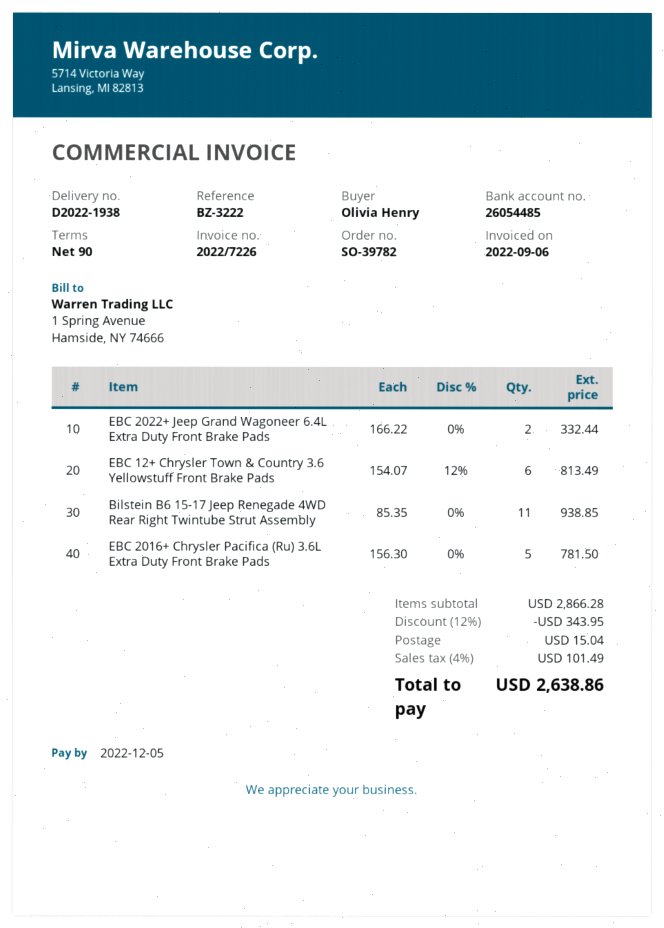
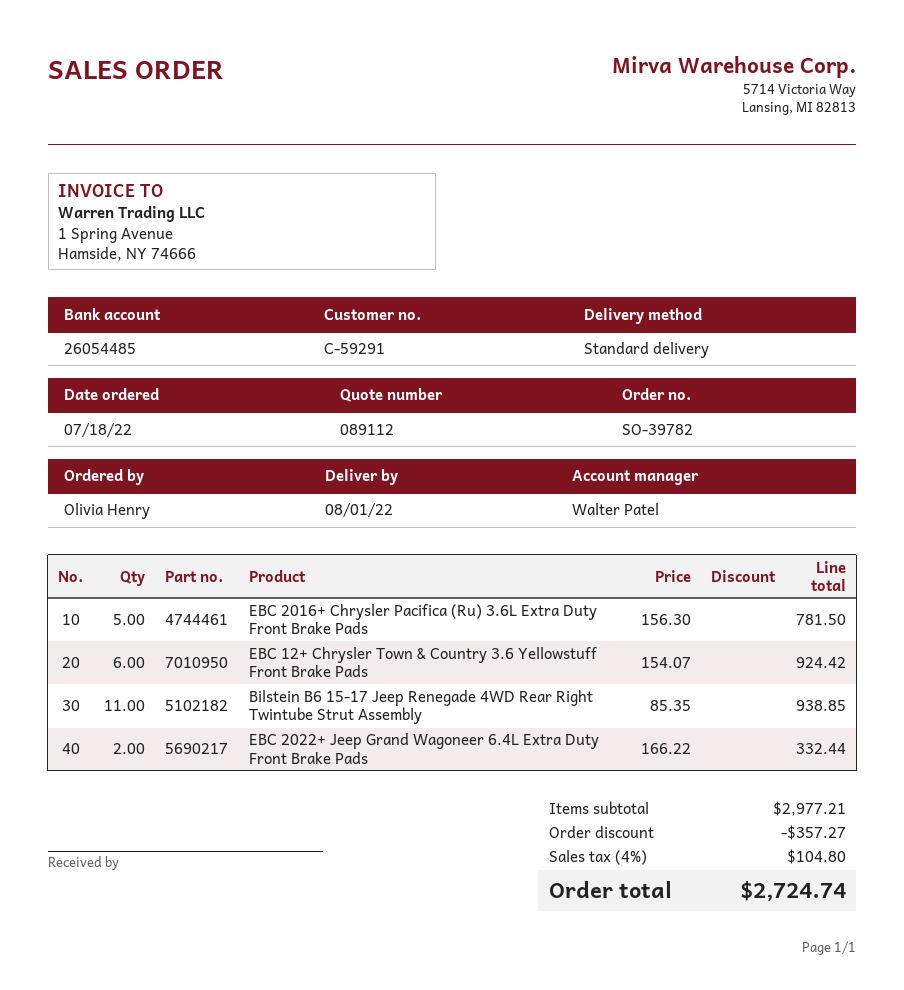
EBC 12+ Chrysler Town & Country 3.6 Yellowstuff Front Brake Pads: 6 x 154.07 - 12% = 813.49 -> 6 x 154.07 = 924.42
subtotal: 2866.28 -> 2977.21
discount: 343.95 -> 357.27
shipping: 15.04 -> none
tax: 4% = 101.49 -> 4% = 104.80
total: 2638.86 -> 2724.74

